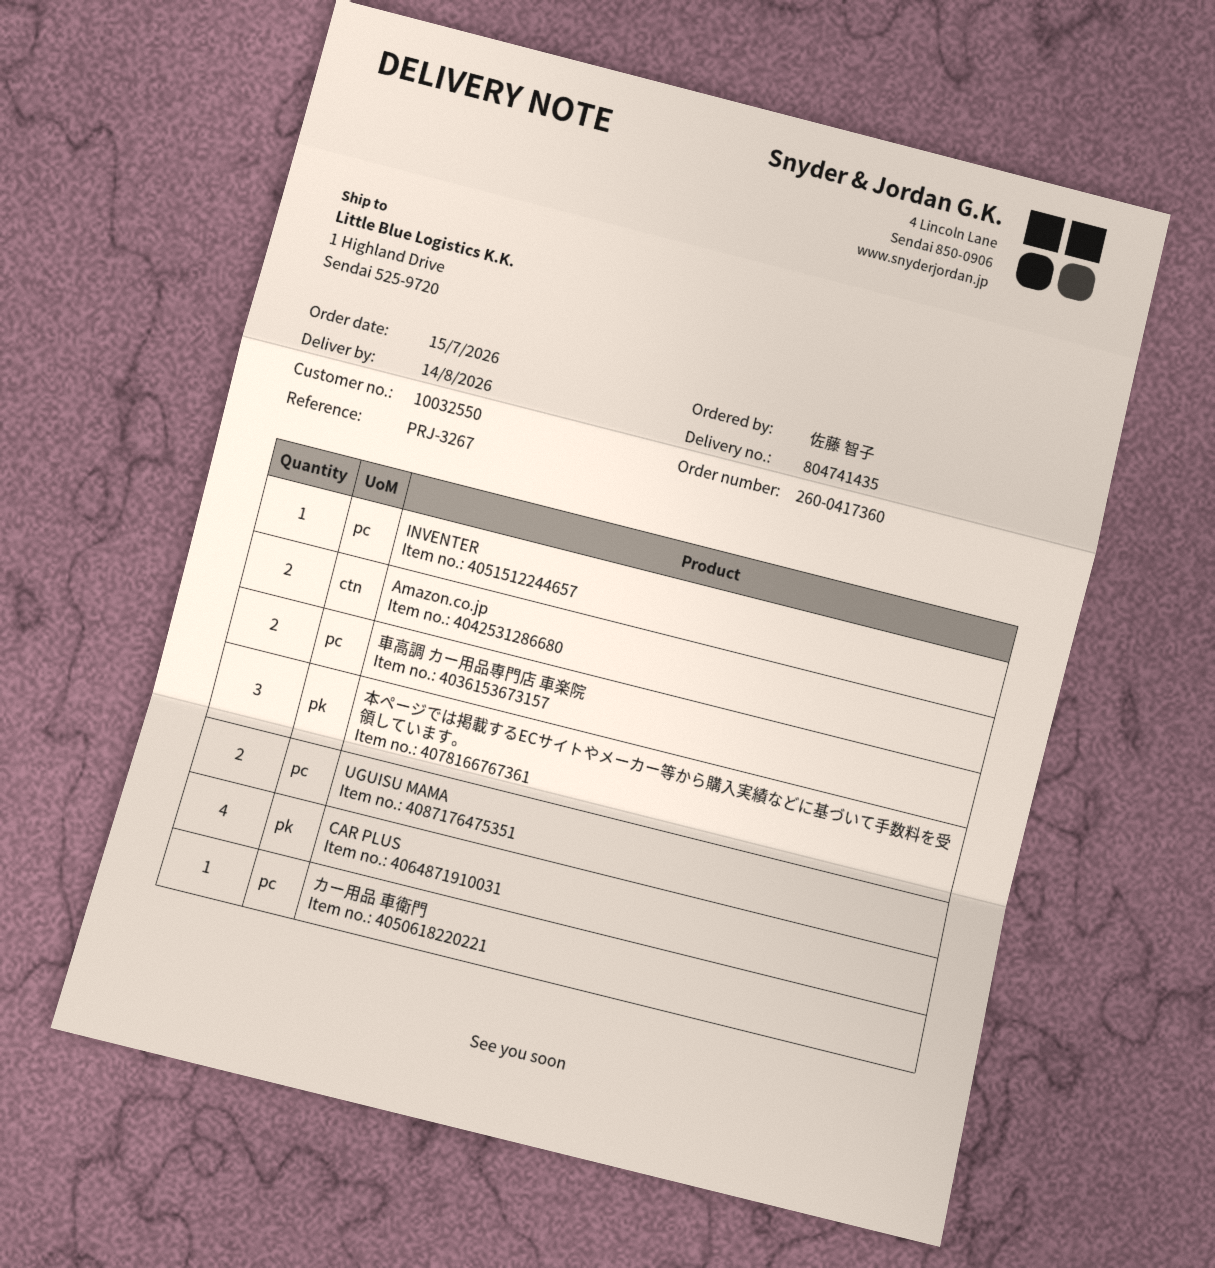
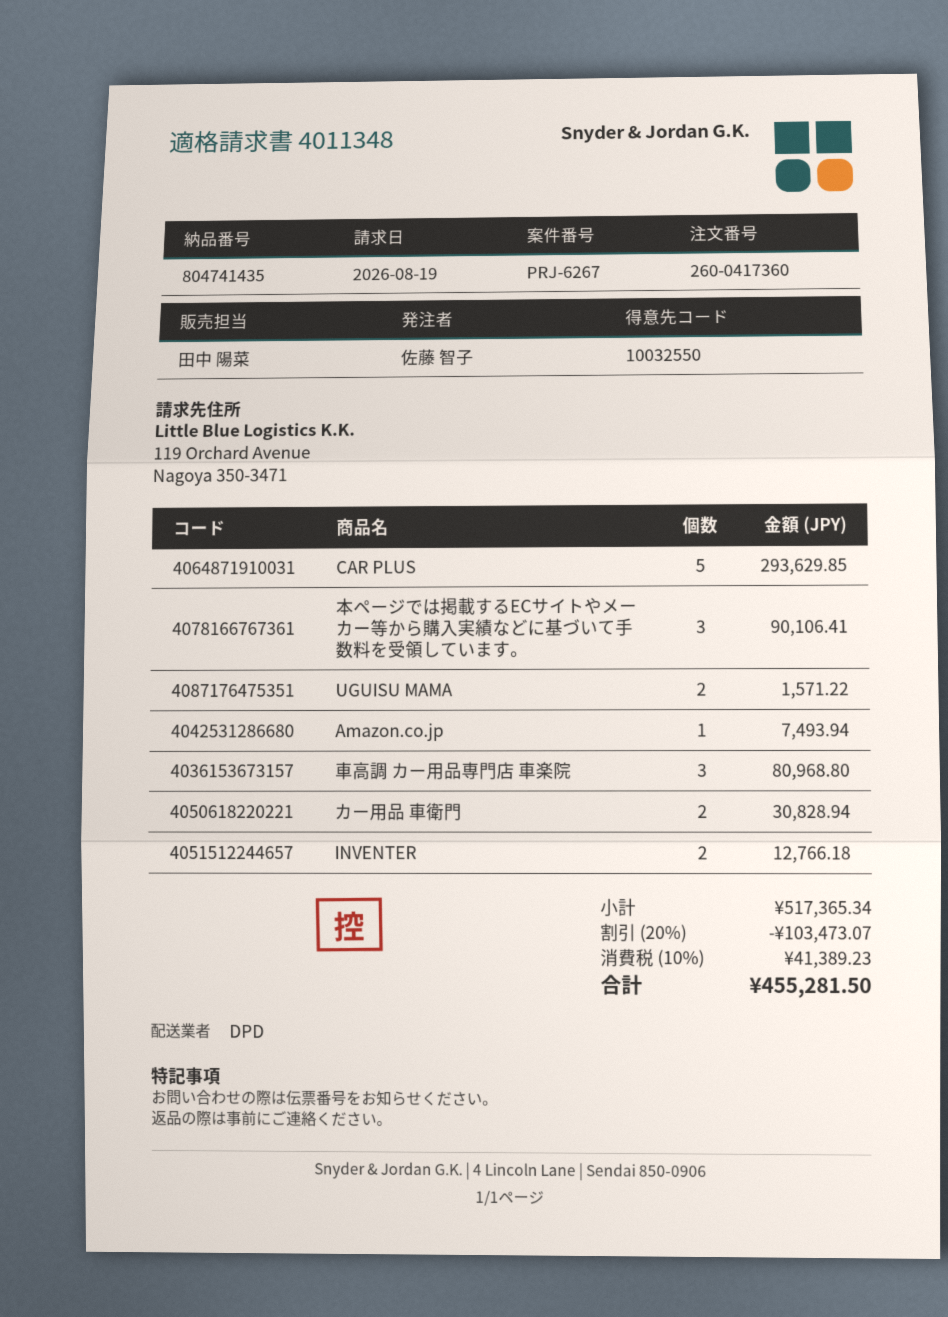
reference: PRJ-3267 -> PRJ-6267
INVENTER: 1 -> 2
Amazon.co.jp: 2 -> 1
車高調 カー用品専門店 車楽院: 2 -> 3
CAR PLUS: 4 -> 5
カー用品 車衛門: 1 -> 2

